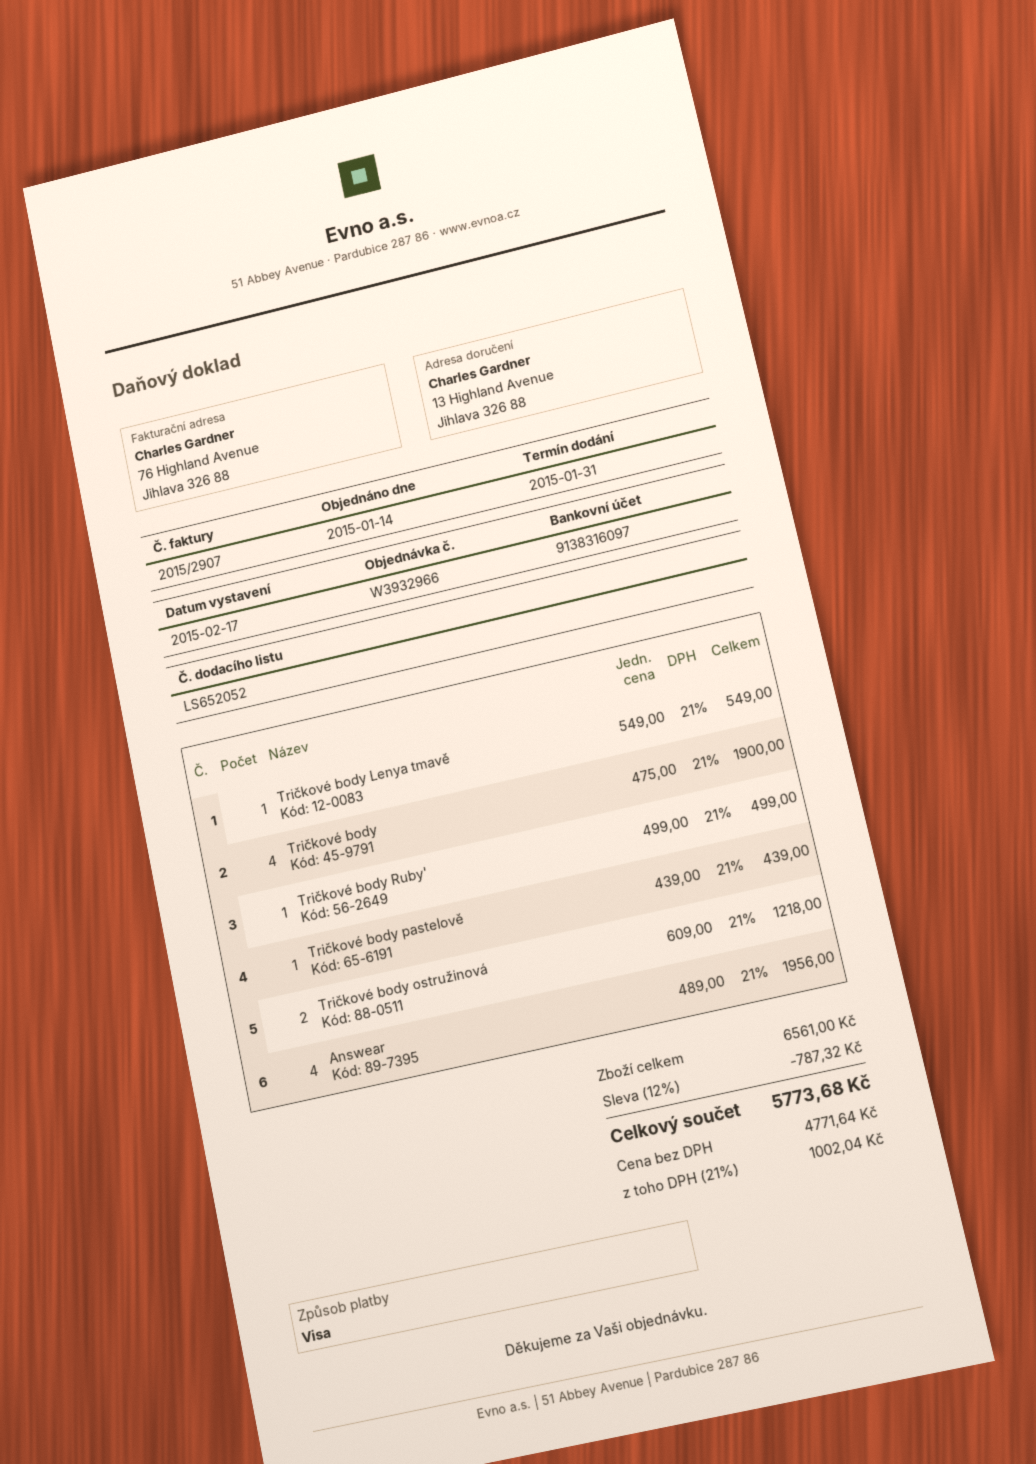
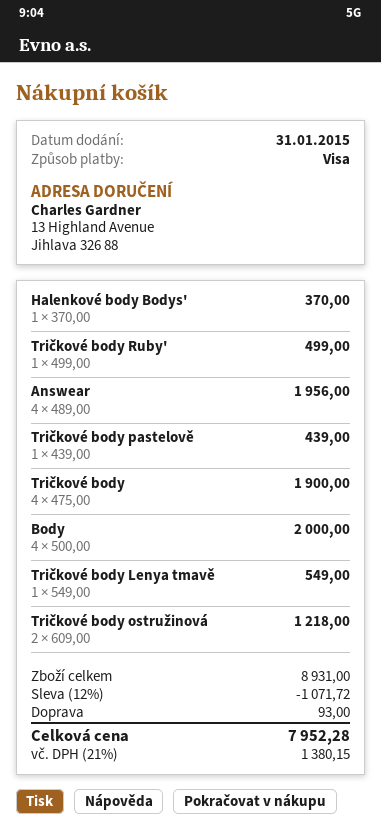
Halenkové body Bodys': none -> 1 x 370.00 = 370.00
Body: none -> 4 x 500.00 = 2000.00
subtotal: 6561.00 -> 8931.00
discount: 12% = 787.32 -> 12% = 1071.72
shipping: none -> 93.00
tax: 21% = 1002.04 -> 21% = 1380.15
total: 5773.68 -> 7952.28

